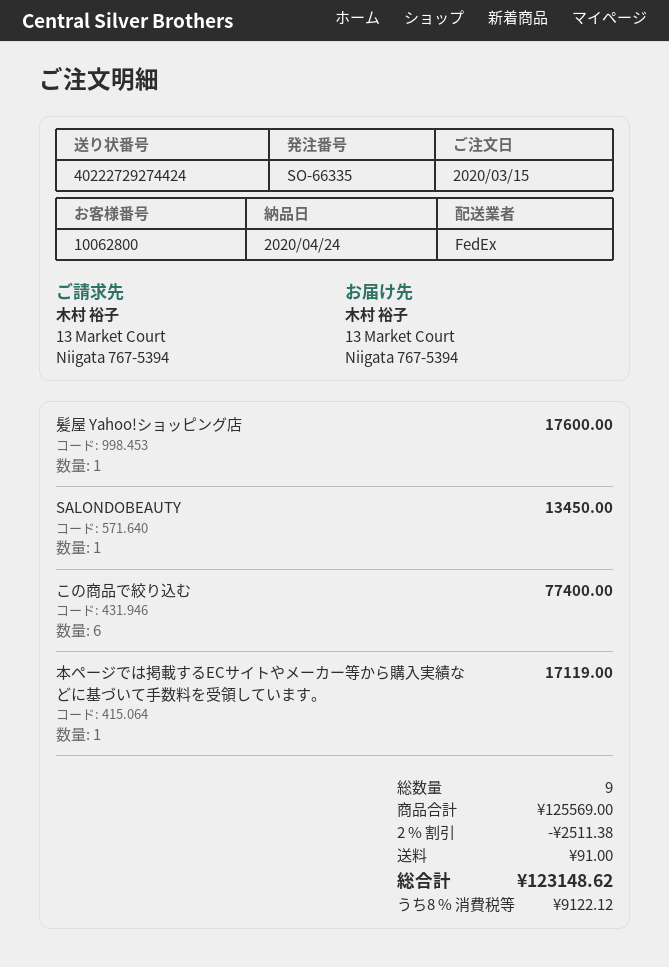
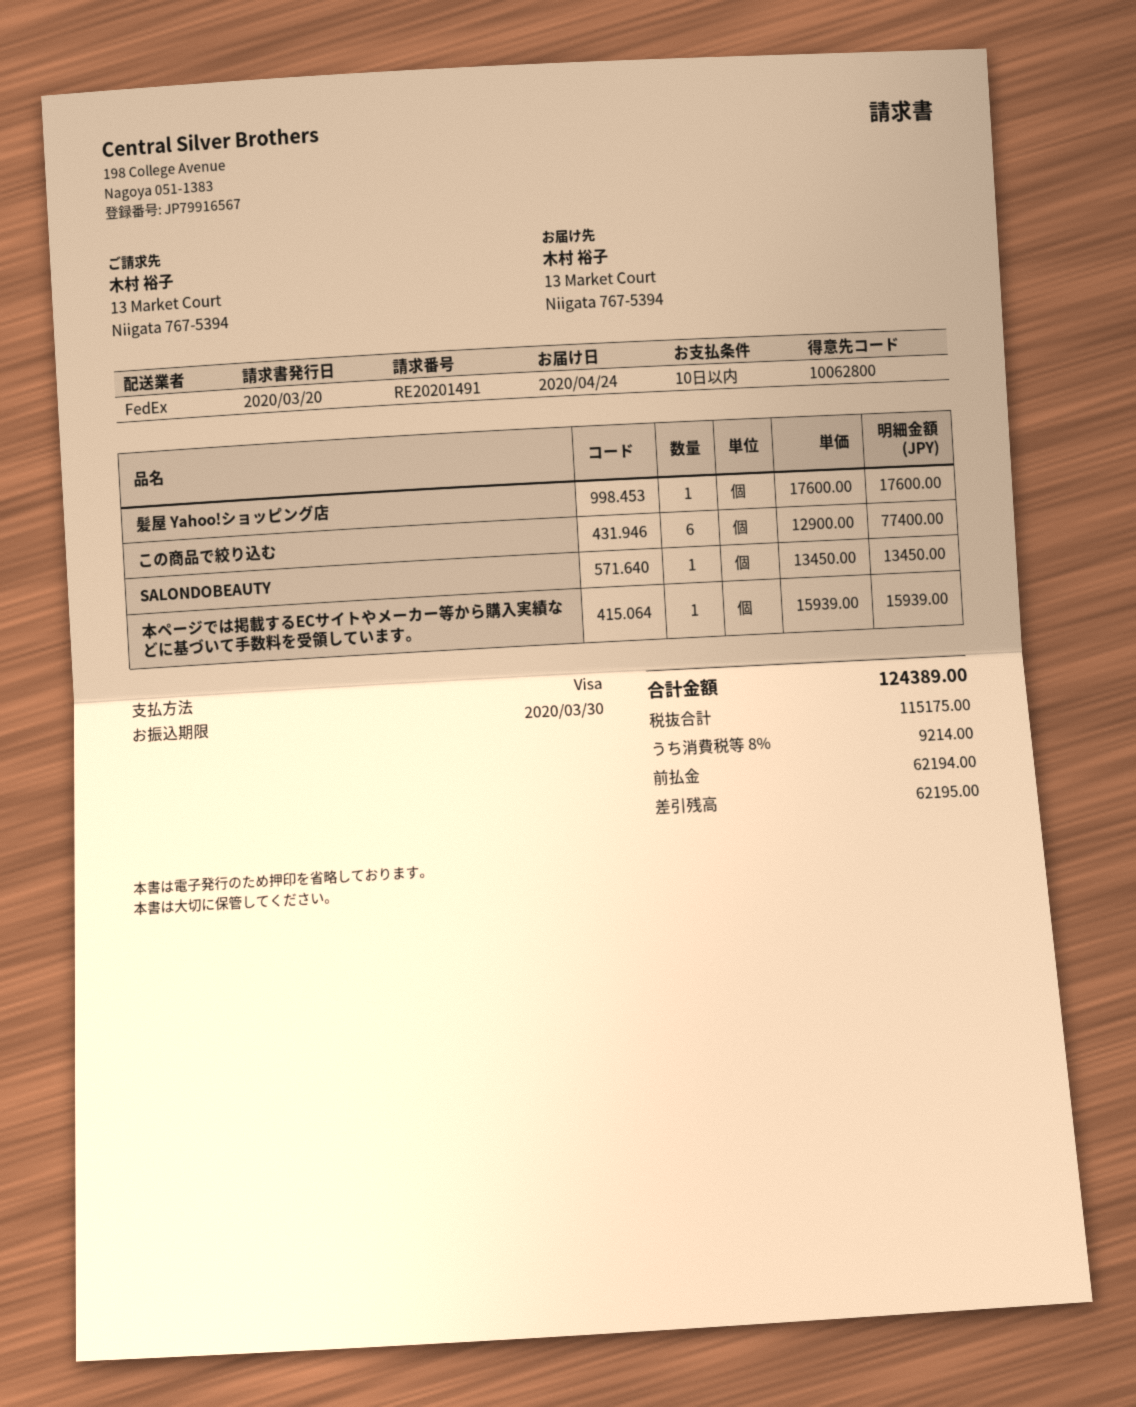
本ページでは掲載するECサイトやメーカー等から購入実績などに基づいて手数料を受領しています。: 1 for 17119.00 -> 1 for 15939.00
discount: 2% = 2511.38 -> none
shipping: 91.00 -> none
tax: 8% = 9122.12 -> 8% = 9214.00
total: 123148.62 -> 124389.00

